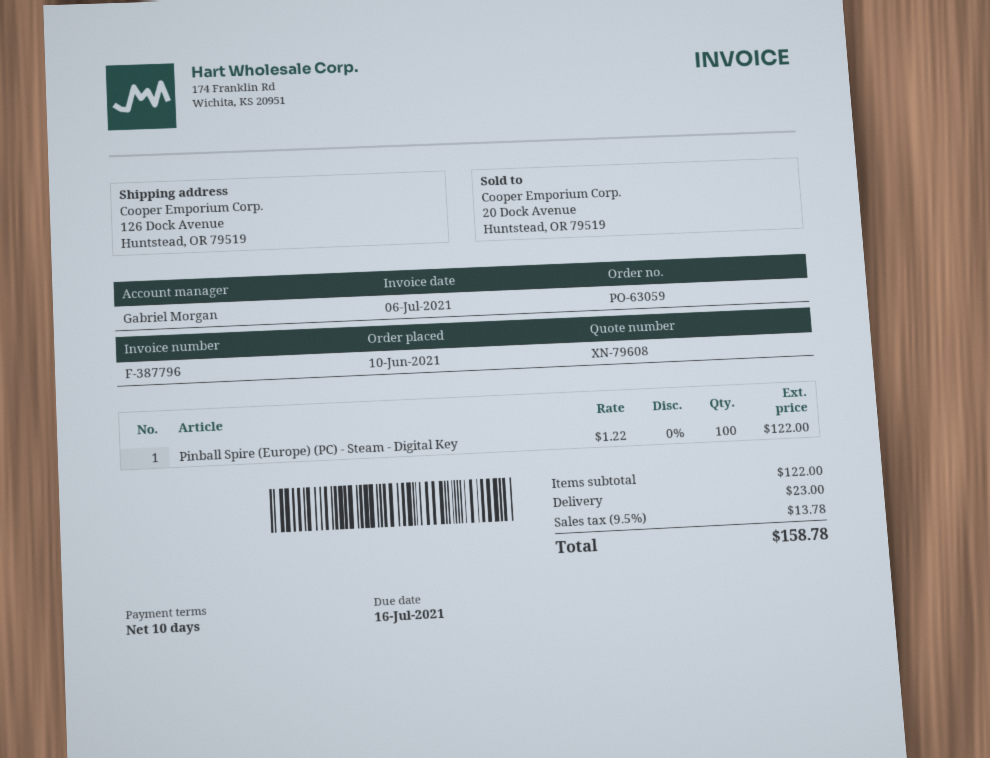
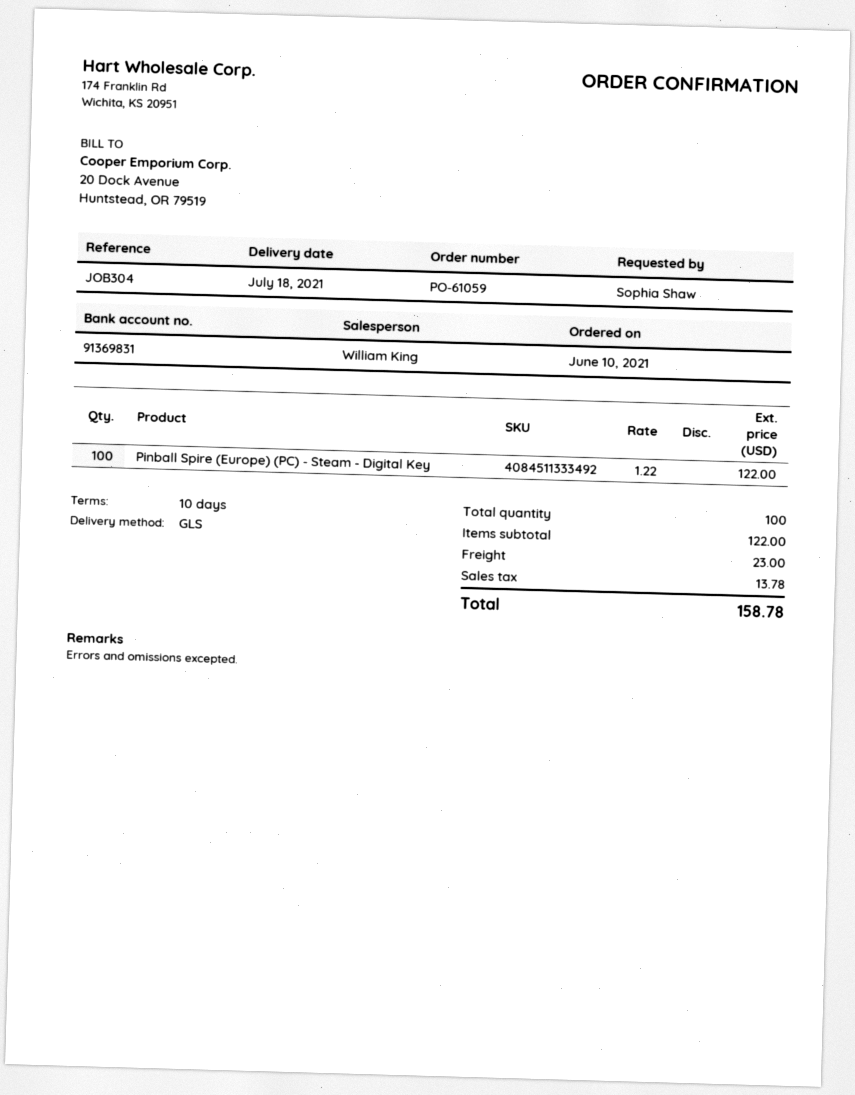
order number: PO-63059 -> PO-61059
sales rep: Gabriel Morgan -> William King

